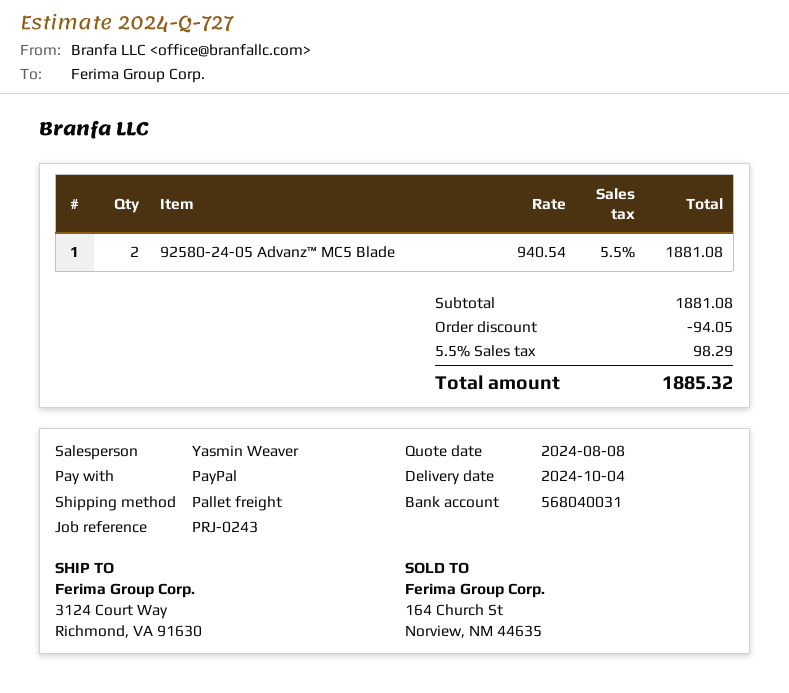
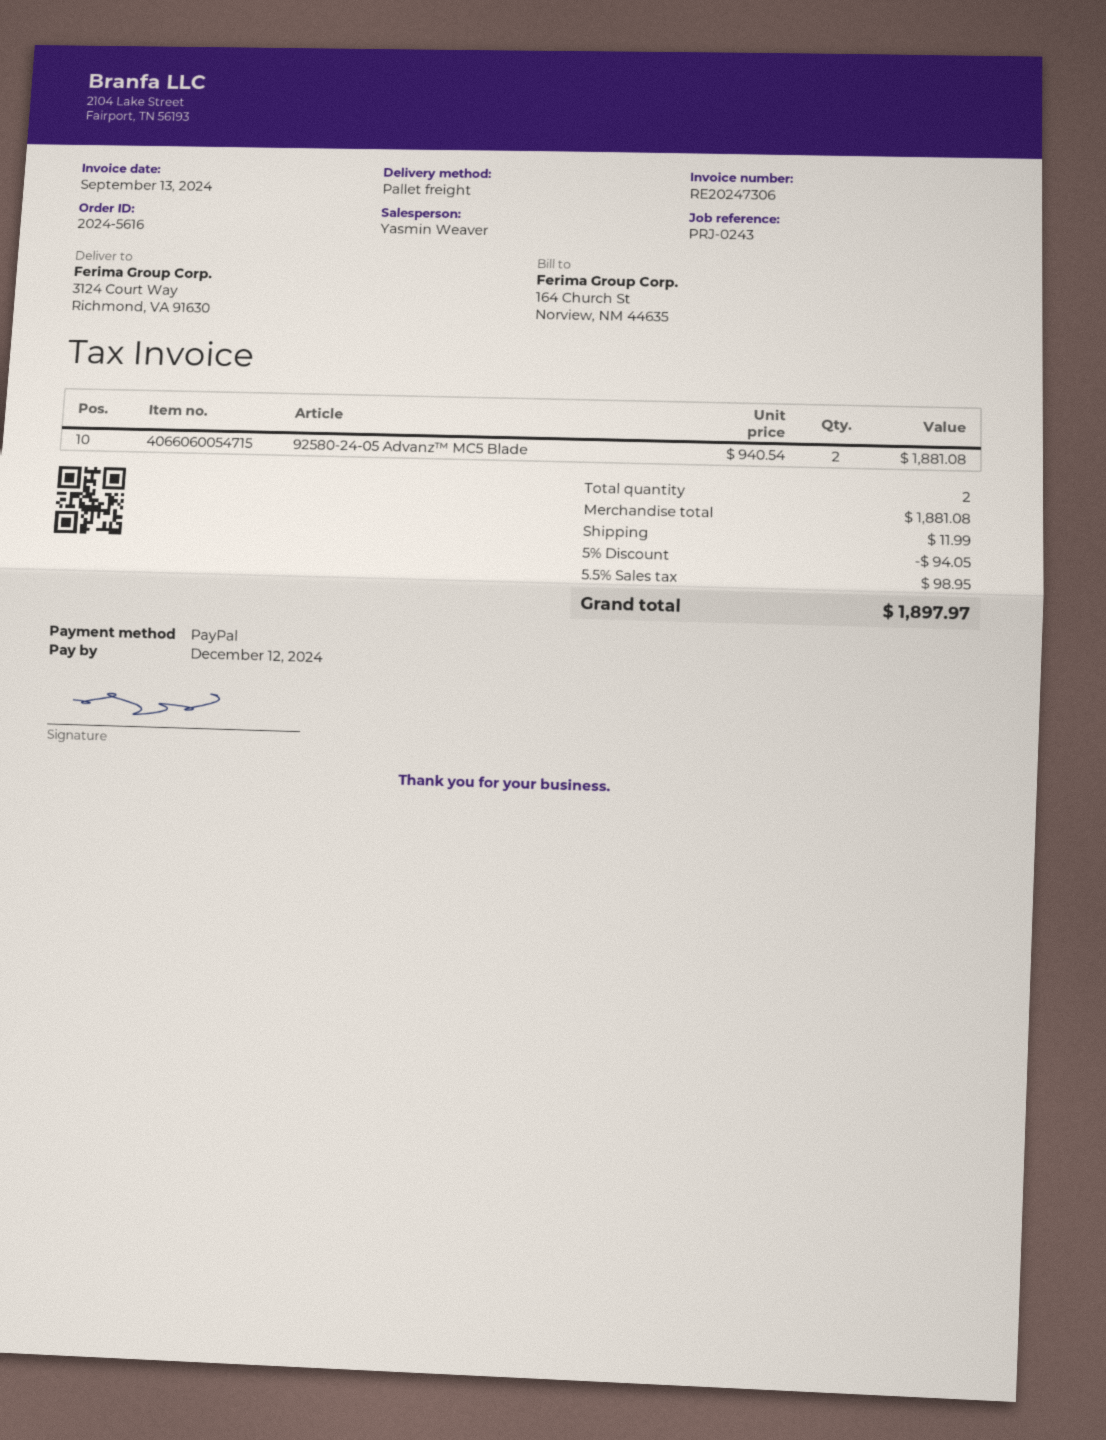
shipping: none -> 11.99
tax: 5.5% = 98.29 -> 5.5% = 98.95
total: 1885.32 -> 1897.97

